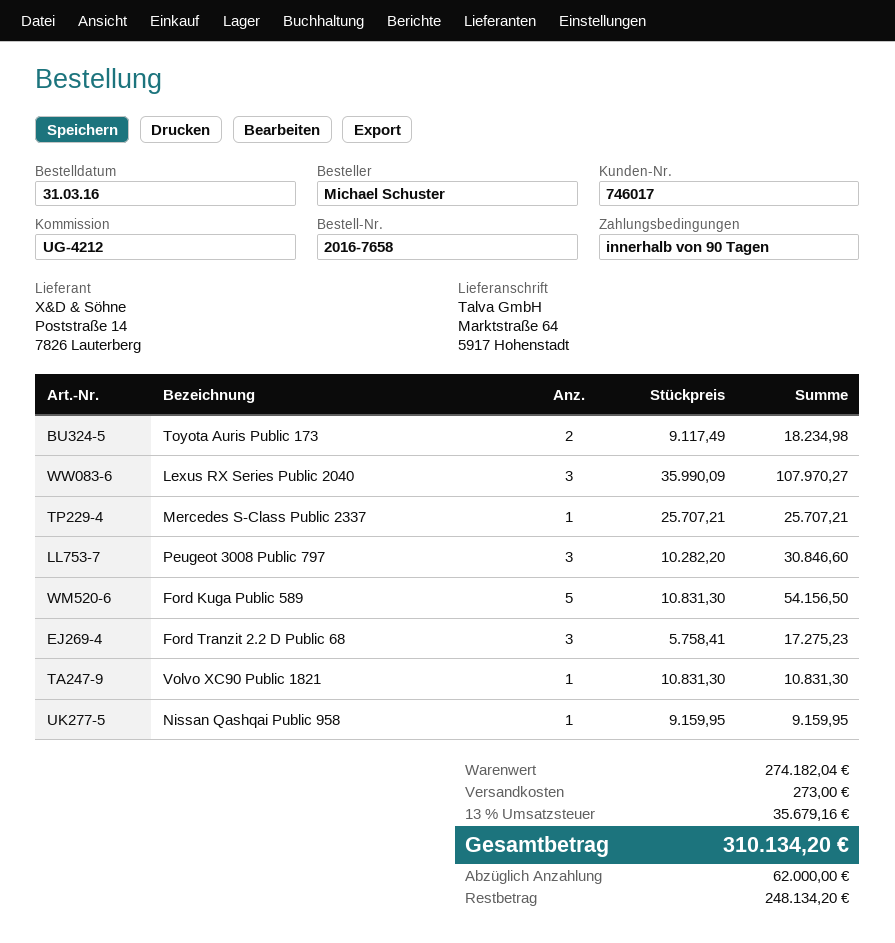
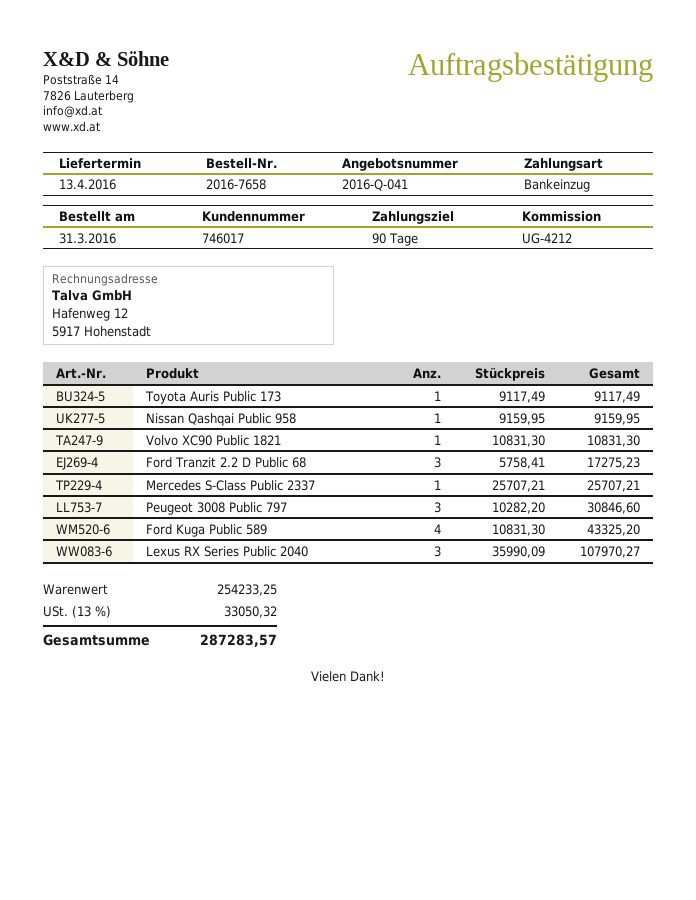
Toyota Auris Public 173: 2 x 9117.49 = 18234.98 -> 1 x 9117.49 = 9117.49
Ford Kuga Public 589: 5 x 10831.30 = 54156.50 -> 4 x 10831.30 = 43325.20
subtotal: 274182.04 -> 254233.25
shipping: 273.00 -> none
tax: 13% = 35679.16 -> 13% = 33050.32
total: 310134.20 -> 287283.57

